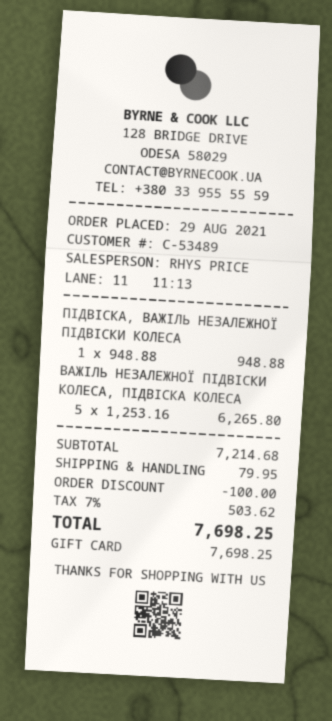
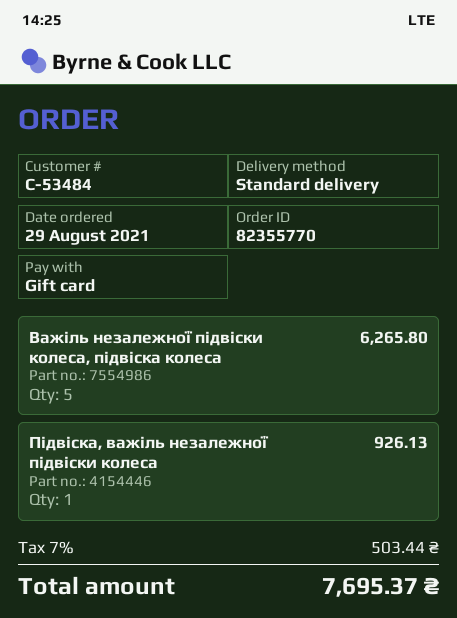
customer number: C-53489 -> C-53484
ПІДВІСКА, ВАЖІЛЬ НЕЗАЛЕЖНОЇ ПІДВІСКИ КОЛЕСА: 1 for 948.88 -> 1 for 926.13
discount: 100.00 -> none
shipping: 79.95 -> none
tax: 7% = 503.62 -> 7% = 503.44
total: 7698.25 -> 7695.37

